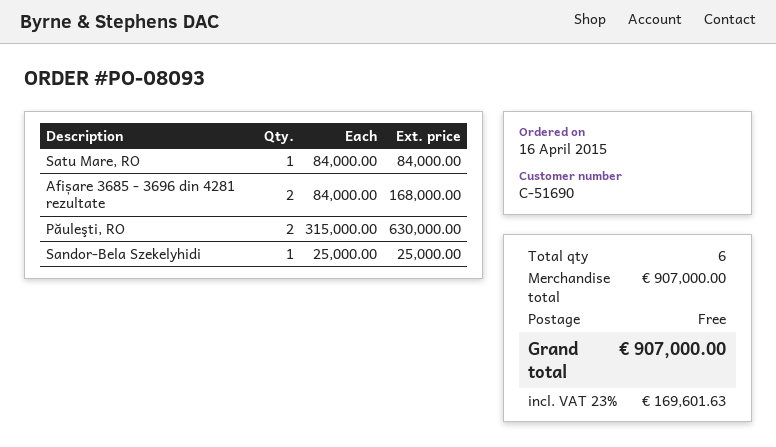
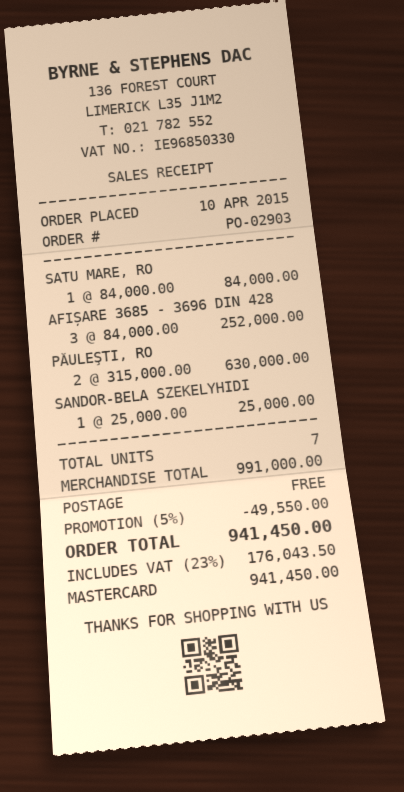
order number: PO-08093 -> PO-02903
order date: 2015-04-16 -> 2015-04-10
Afișare 3685 - 3696 din 4281 rezultate: 2 x 84000.00 = 168000.00 -> 3 x 84000.00 = 252000.00
total quantity: 6 -> 7
subtotal: 907000.00 -> 991000.00
discount: none -> 5% = 49550.00
tax: 23% = 169601.63 -> 23% = 176043.50
total: 907000.00 -> 941450.00

